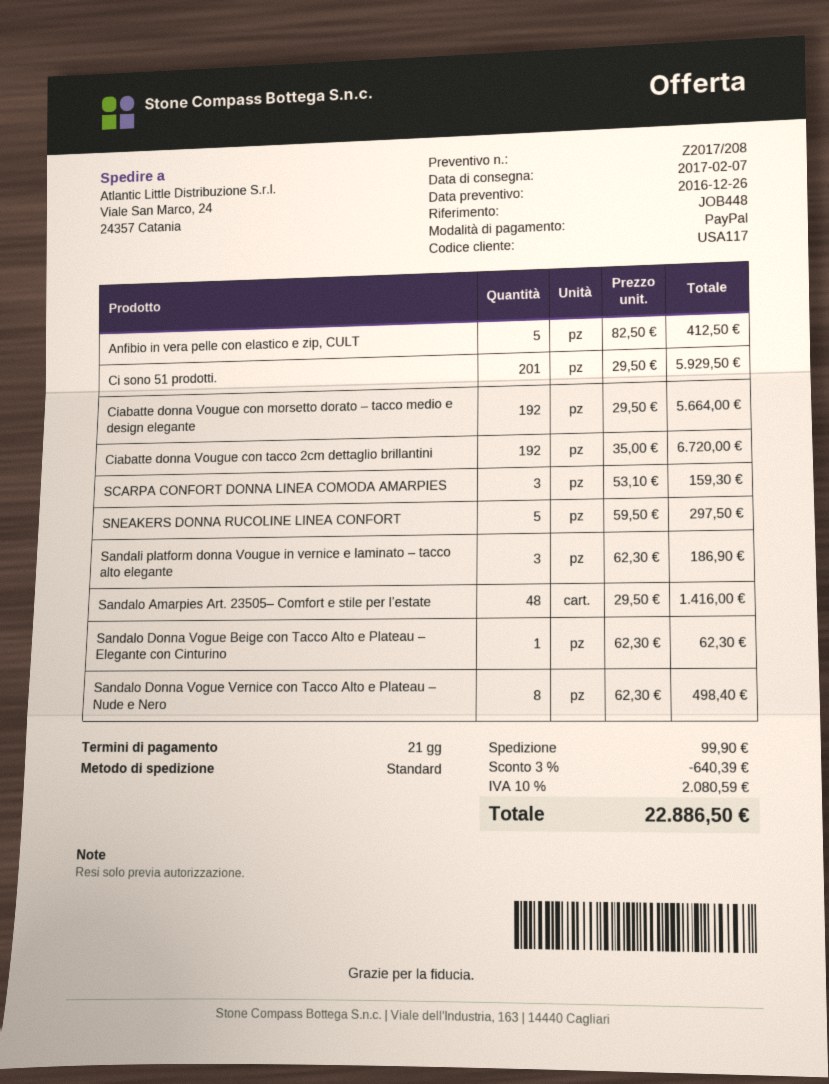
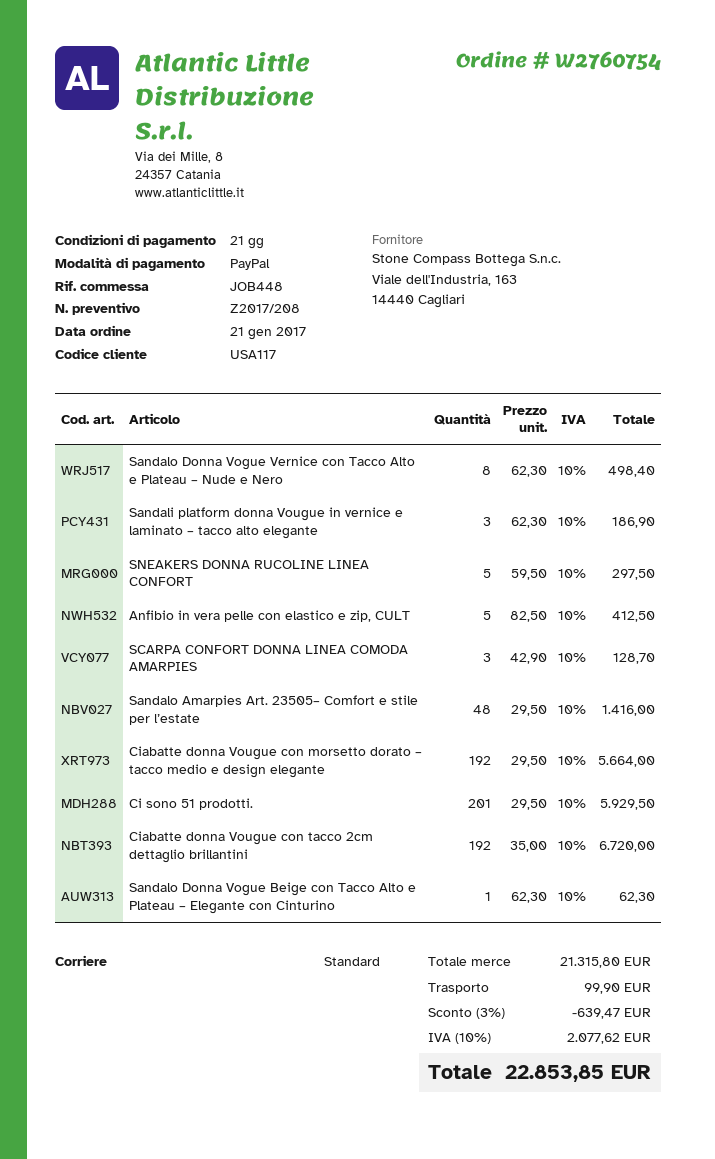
SCARPA CONFORT DONNA LINEA COMODA AMARPIES: 3 x 53.10 = 159.30 -> 3 x 42.90 = 128.70
discount: 3% = 640.39 -> 3% = 639.47
tax: 10% = 2080.59 -> 10% = 2077.62
total: 22886.50 -> 22853.85

